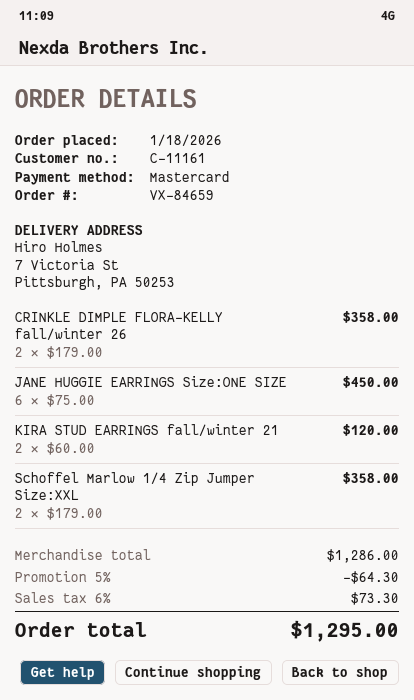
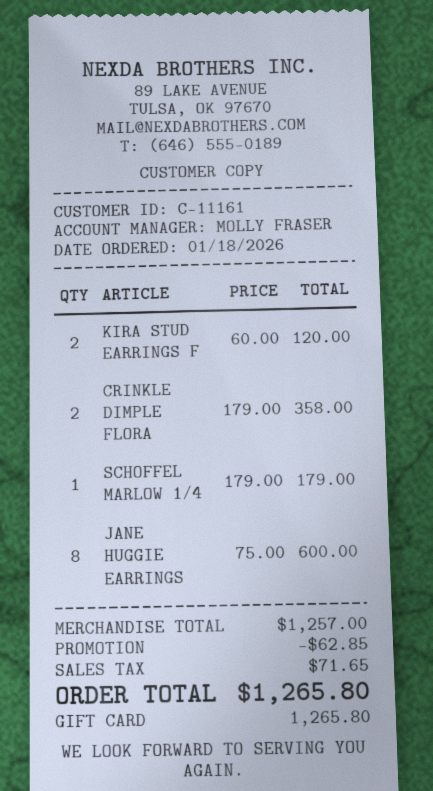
payment method: Mastercard -> gift card
JANE HUGGIE EARRINGS Size:ONE SIZE: 6 x 75.00 = 450.00 -> 8 x 75.00 = 600.00
Schoffel Marlow 1/4 Zip Jumper Size:XXL: 2 x 179.00 = 358.00 -> 1 x 179.00 = 179.00
subtotal: 1286.00 -> 1257.00
discount: 64.30 -> 62.85
tax: 73.30 -> 71.65
total: 1295.00 -> 1265.80

